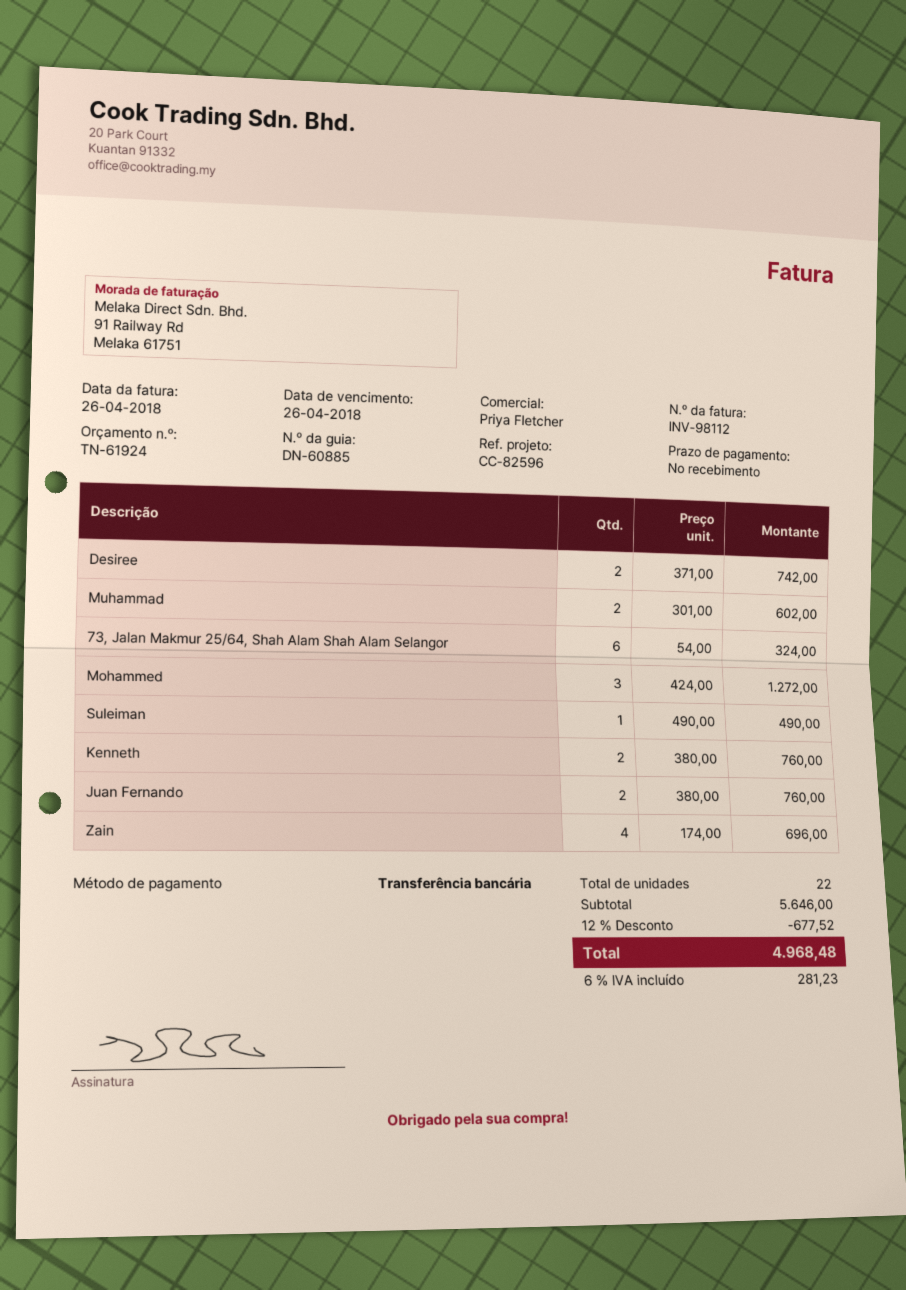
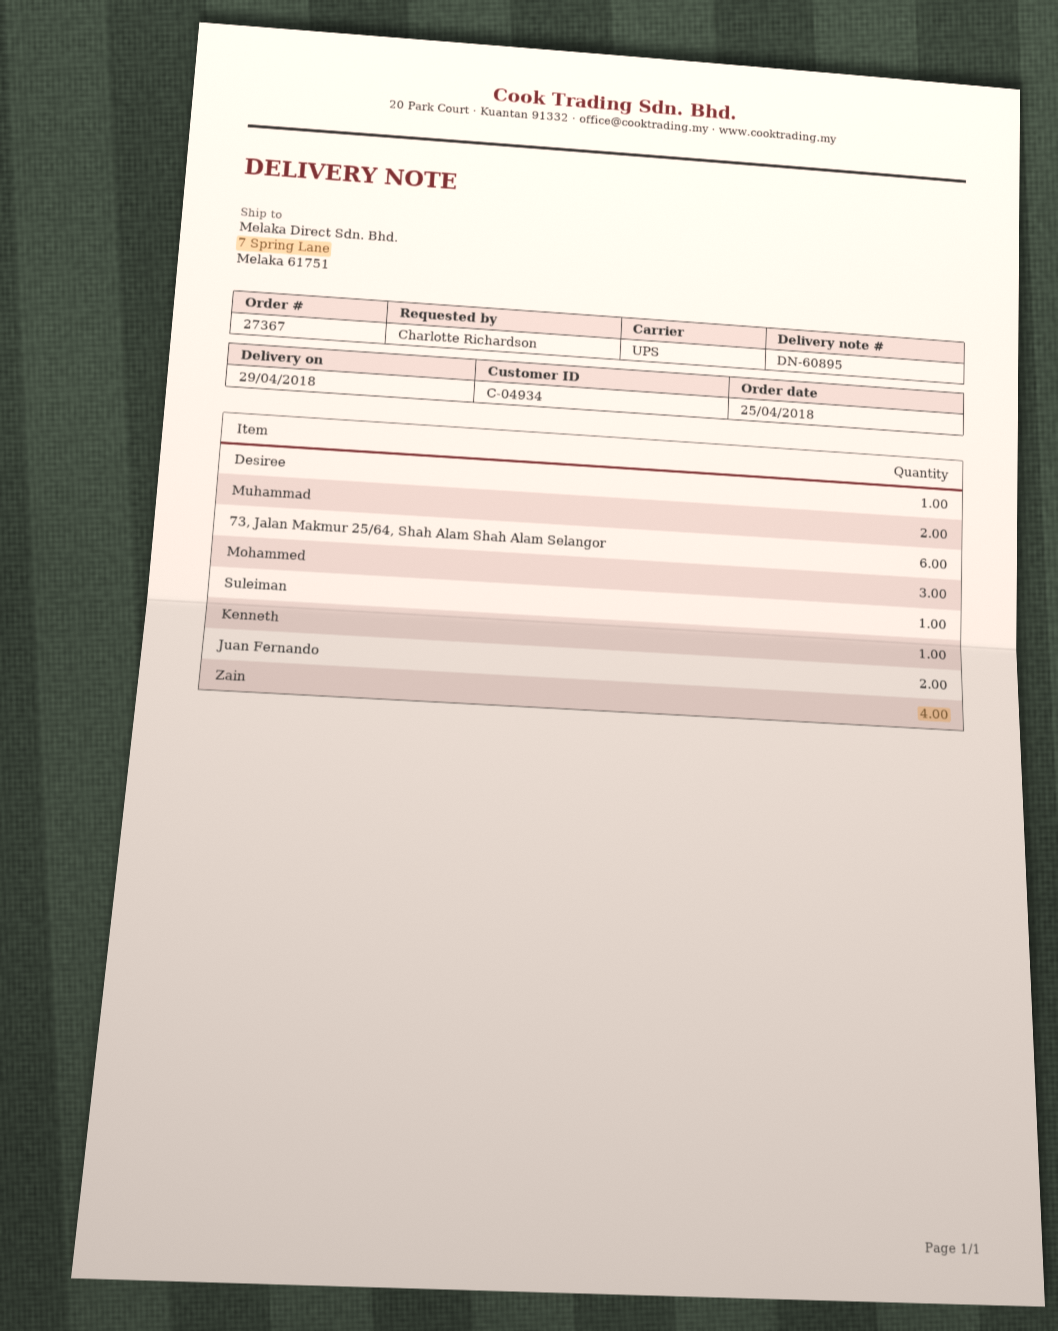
delivery note number: DN-60885 -> DN-60895
Desiree: 2 -> 1
Kenneth: 2 -> 1

